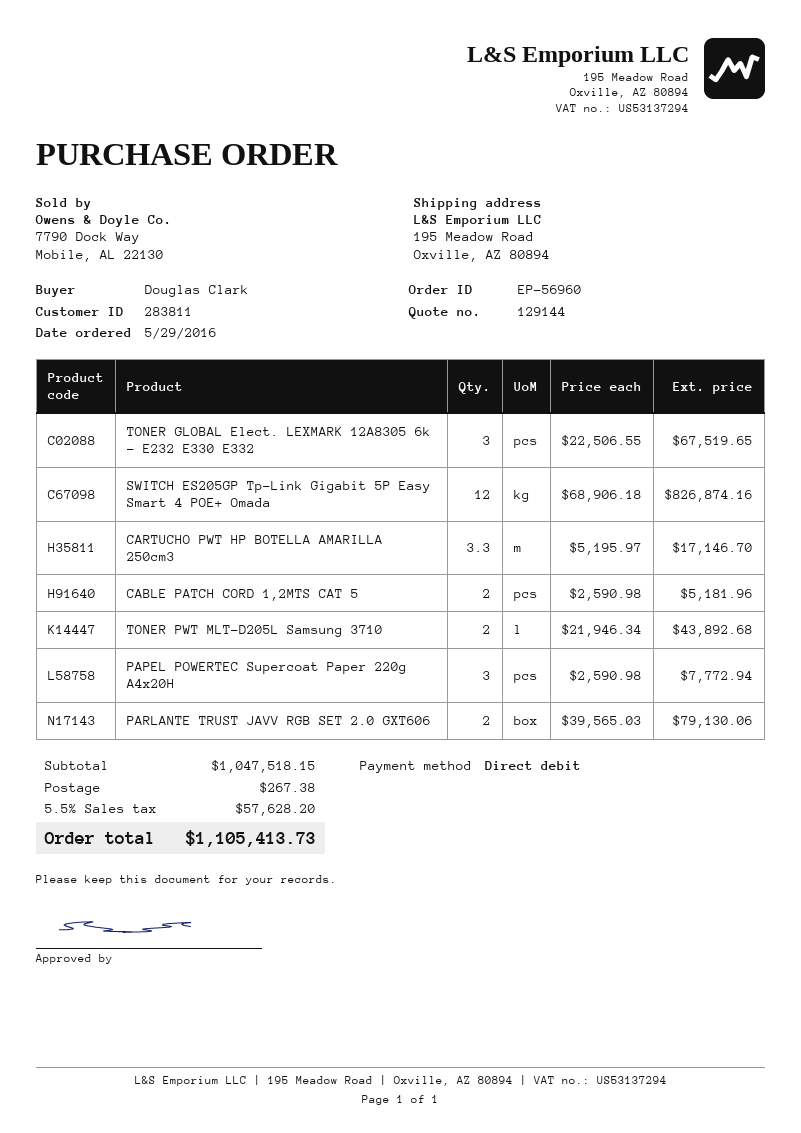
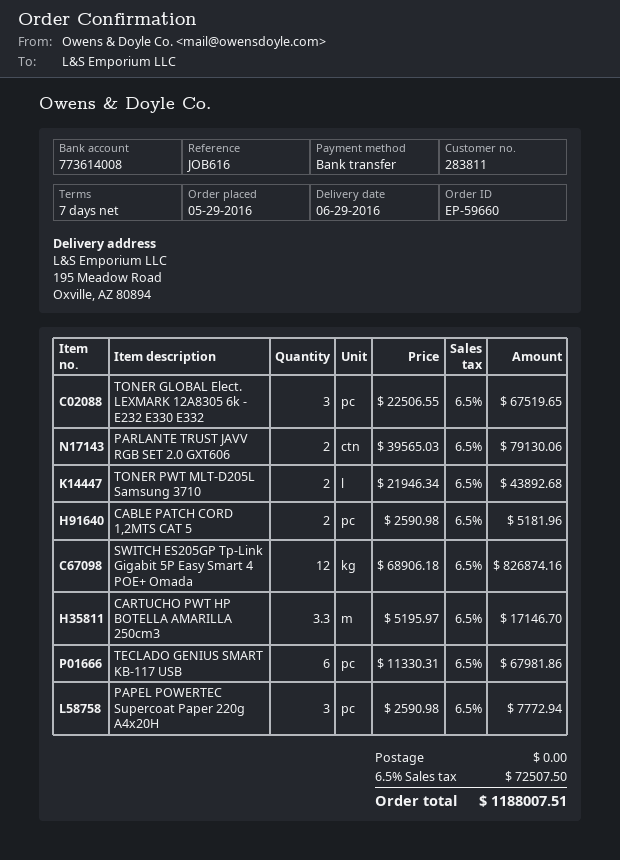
order number: EP-56960 -> EP-59660
payment method: direct debit -> bank transfer
TECLADO GENIUS SMART KB-117 USB: none -> 6 x 11330.31 = 67981.86
shipping: 267.38 -> 0.00
tax: 5.5% = 57628.20 -> 6.5% = 72507.50
total: 1105413.73 -> 1188007.51

